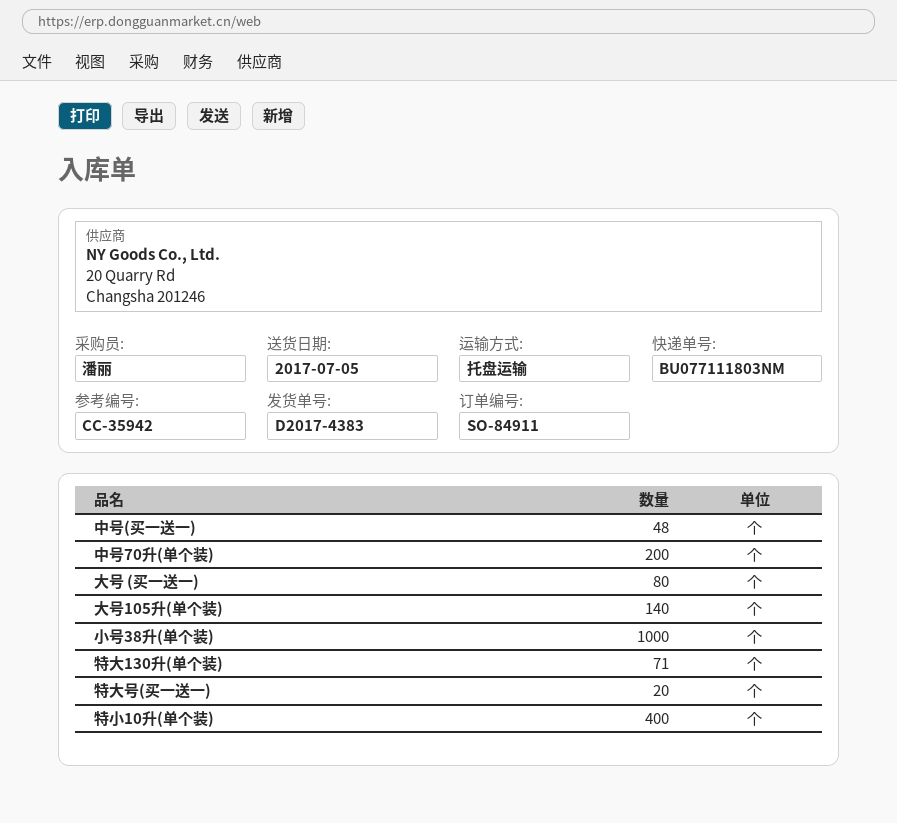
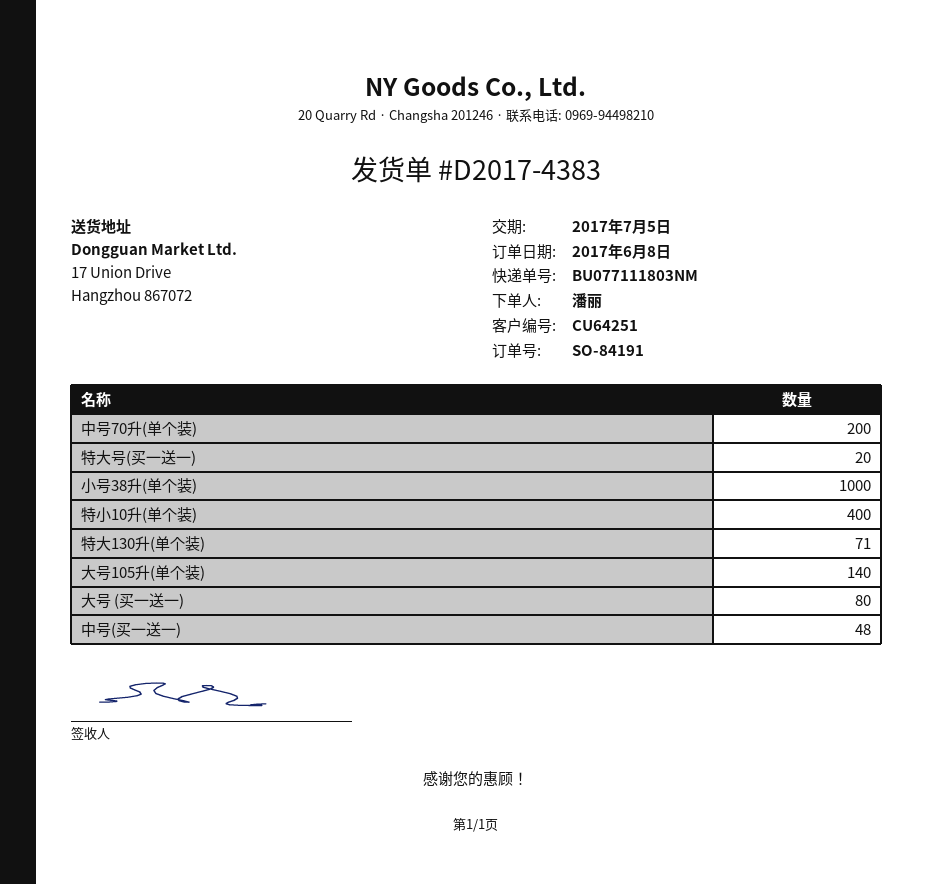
order number: SO-84911 -> SO-84191

